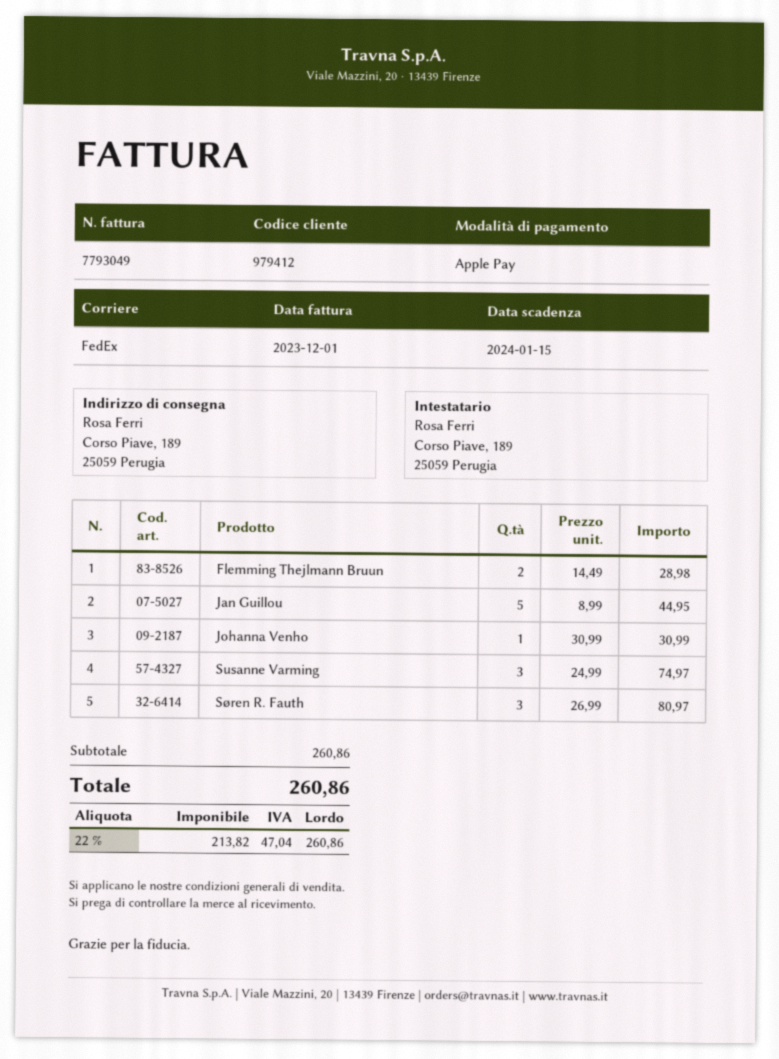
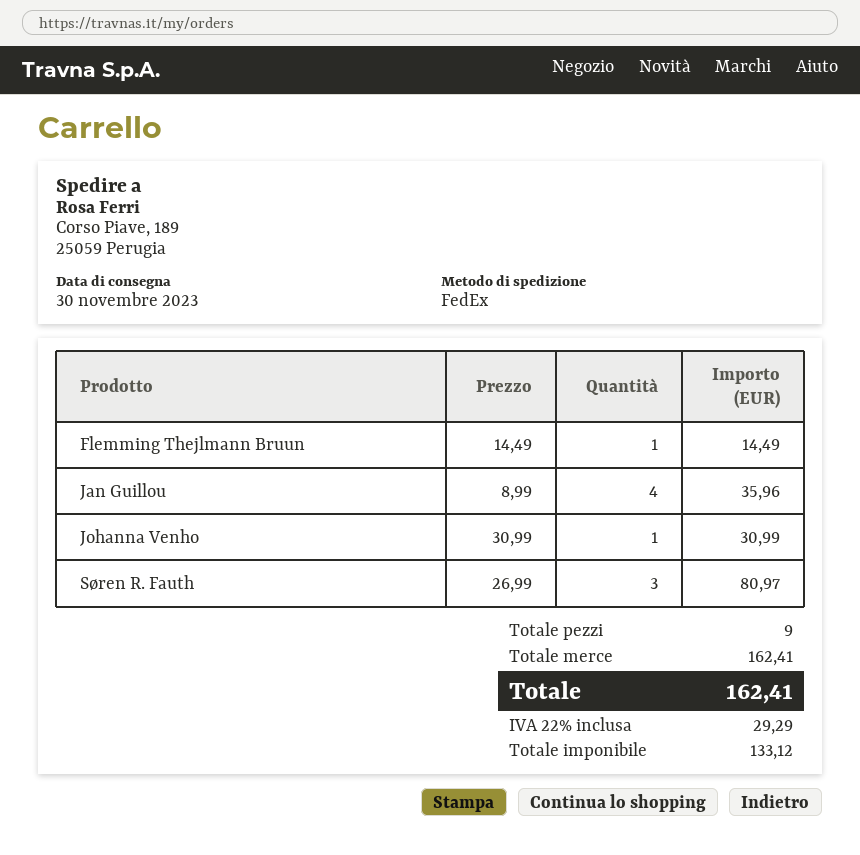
Flemming Thejlmann Bruun: 2 x 14.49 = 28.98 -> 1 x 14.49 = 14.49
Jan Guillou: 5 x 8.99 = 44.95 -> 4 x 8.99 = 35.96
Susanne Varming: 3 x 24.99 = 74.97 -> none
subtotal: 260.86 -> 162.41
net: 213.82 -> 133.12
tax: 22% = 47.04 -> 22% = 29.29
total: 260.86 -> 162.41

